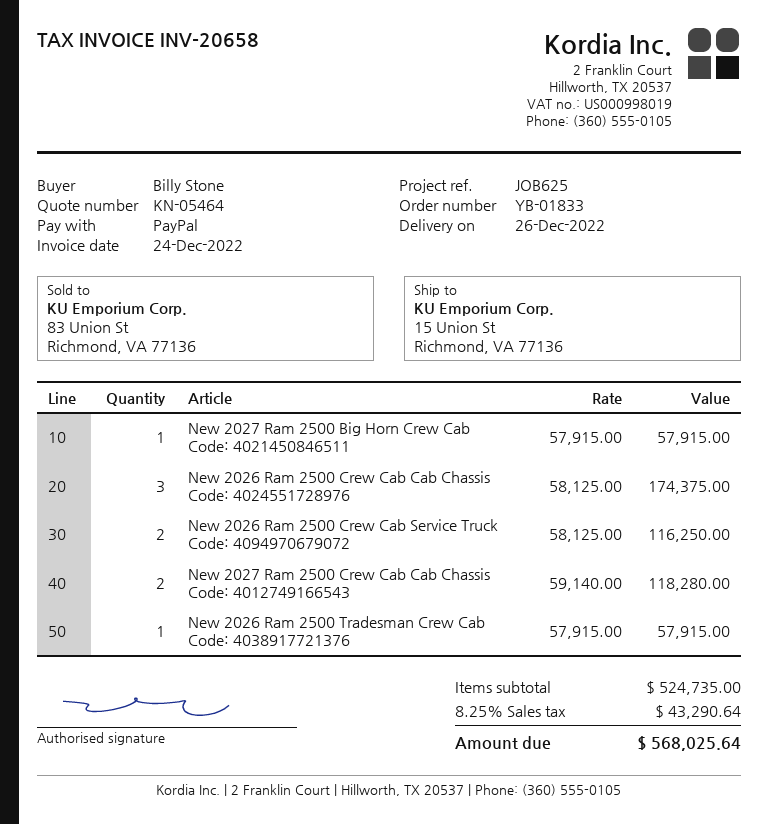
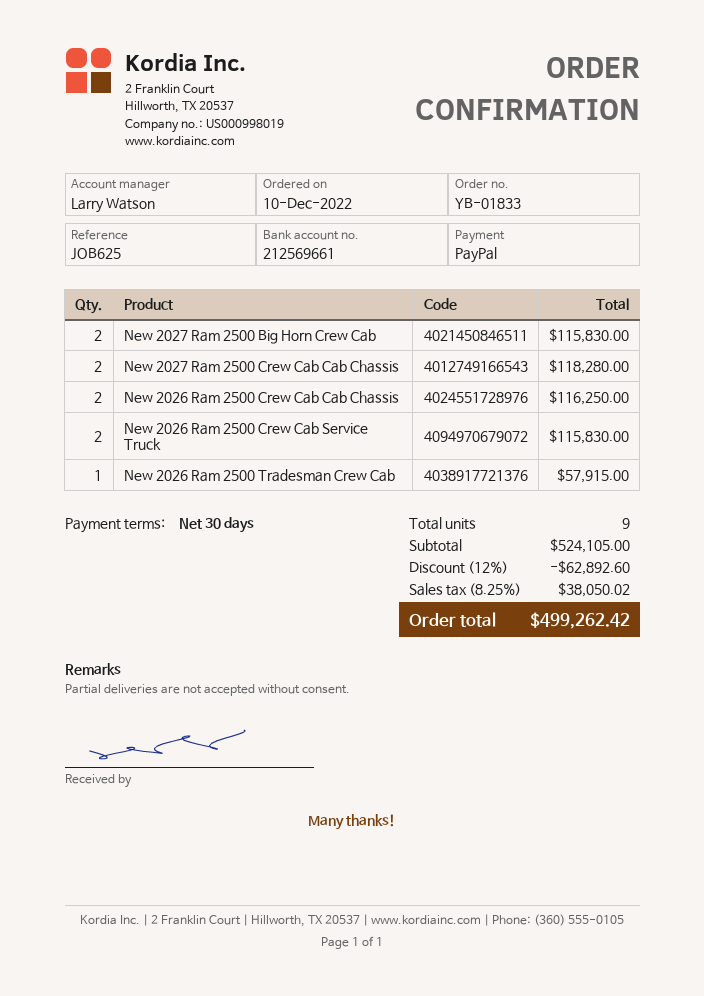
New 2027 Ram 2500 Big Horn Crew Cab: 1 for 57915.00 -> 2 for 115830.00
New 2026 Ram 2500 Crew Cab Cab Chassis: 3 for 174375.00 -> 2 for 116250.00
New 2026 Ram 2500 Crew Cab Service Truck: 2 for 116250.00 -> 2 for 115830.00
subtotal: 524735.00 -> 524105.00
discount: none -> 12% = 62892.60
tax: 8.25% = 43290.64 -> 8.25% = 38050.02
total: 568025.64 -> 499262.42

